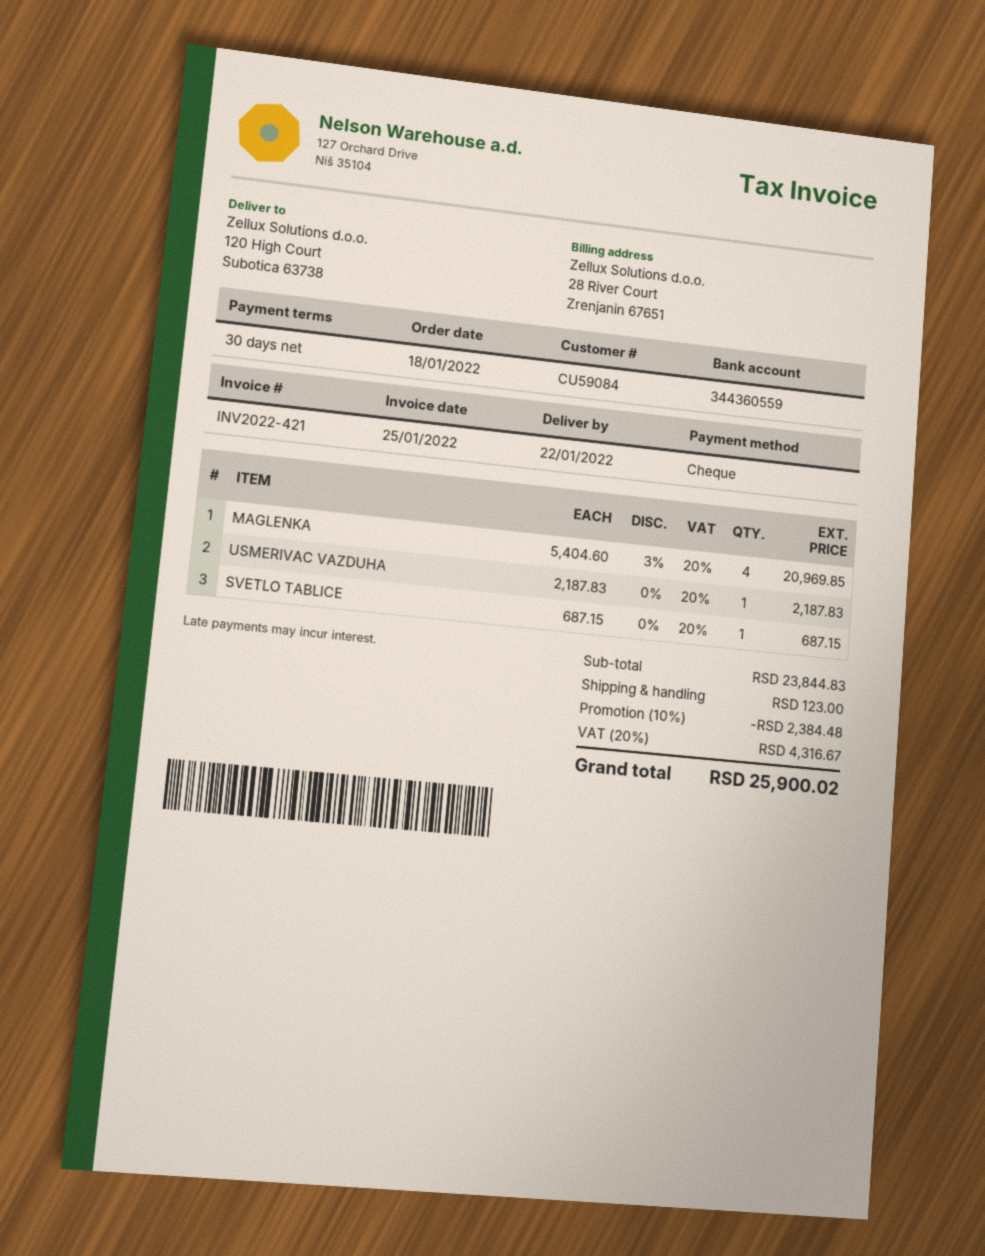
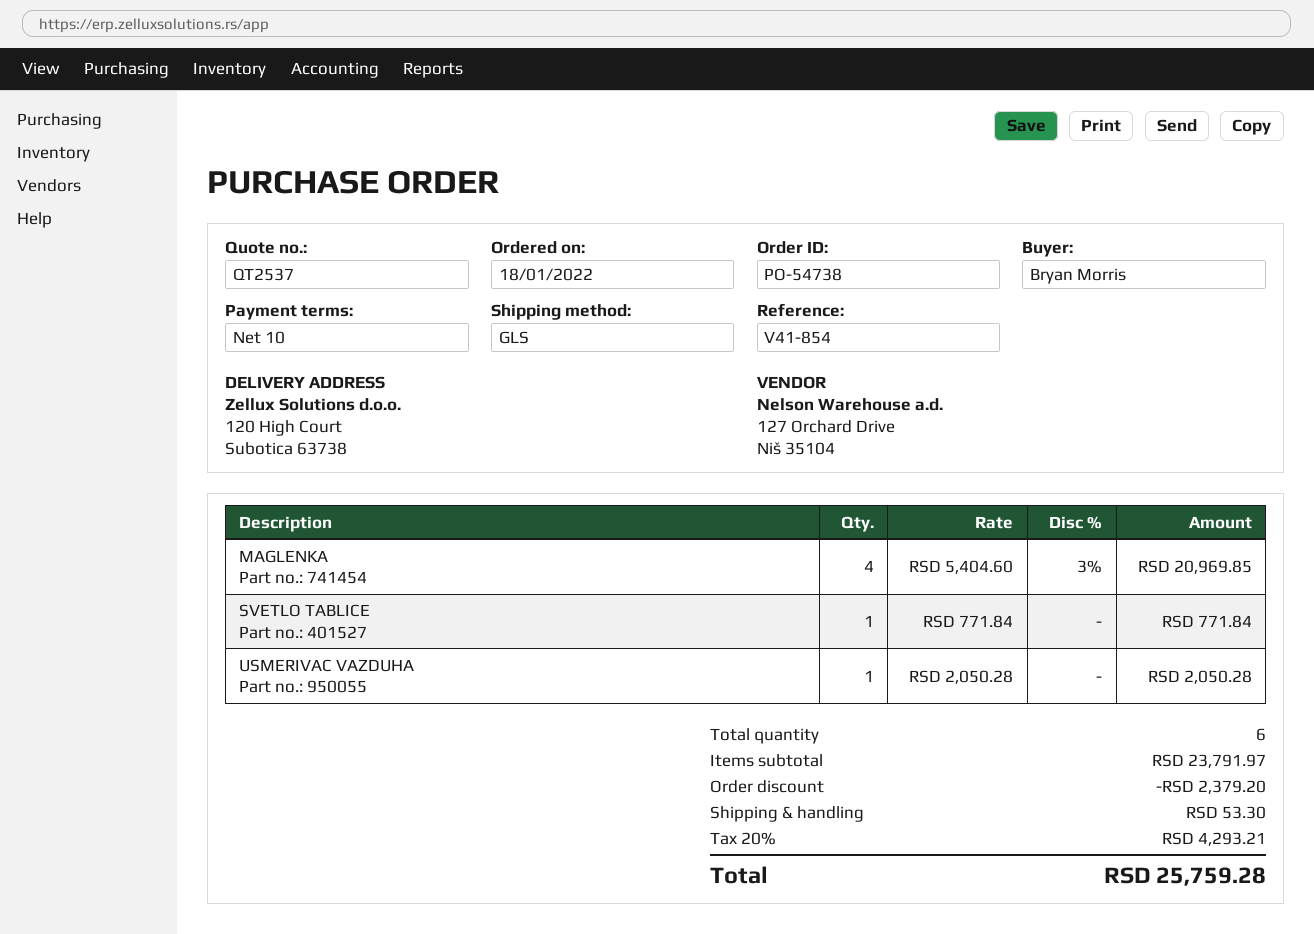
payment terms: 30 days -> 10 days
USMERIVAC VAZDUHA: 1 x 2187.83 = 2187.83 -> 1 x 2050.28 = 2050.28
SVETLO TABLICE: 1 x 687.15 = 687.15 -> 1 x 771.84 = 771.84
subtotal: 23844.83 -> 23791.97
discount: 2384.48 -> 2379.20
shipping: 123.00 -> 53.30
tax: 20% = 4316.67 -> 20% = 4293.21
total: 25900.02 -> 25759.28

